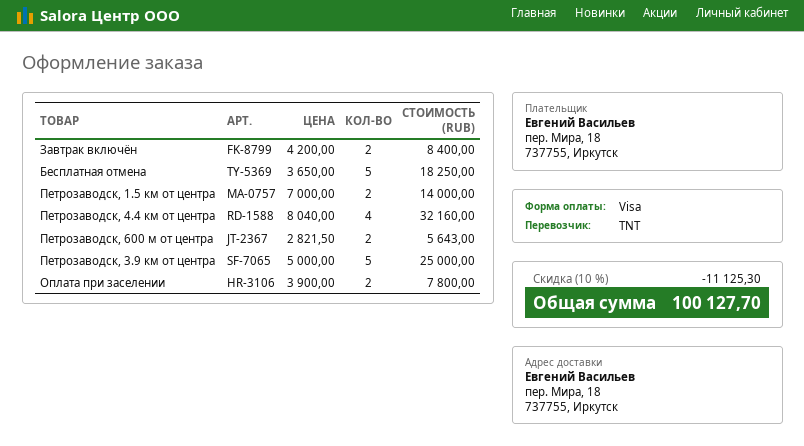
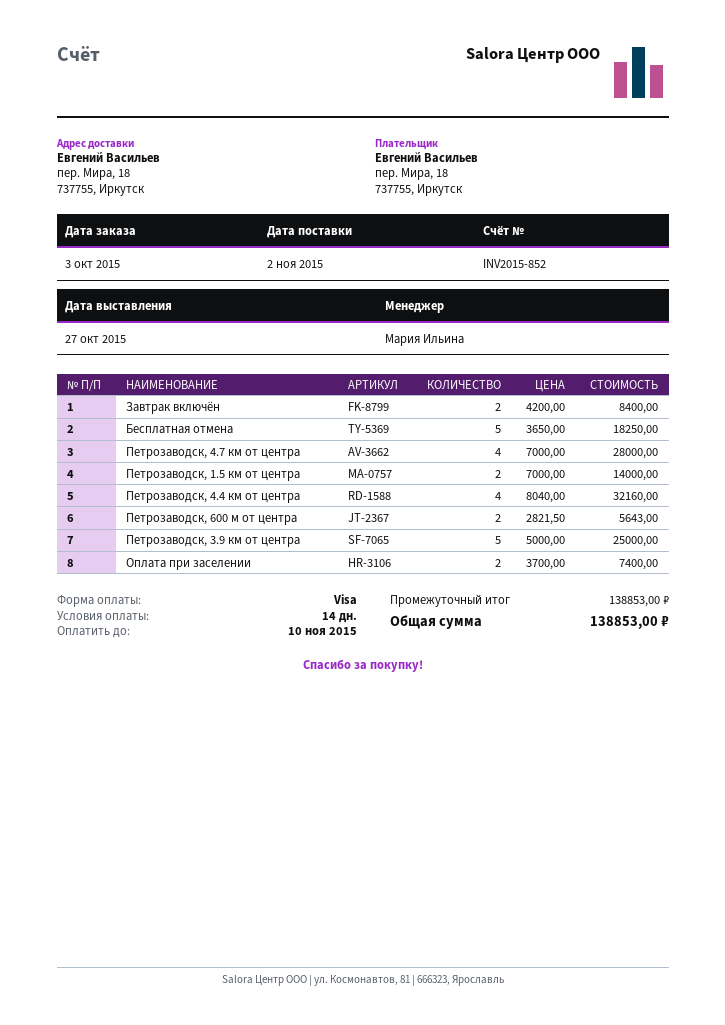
Оплата при заселении: 2 x 3900.00 = 7800.00 -> 2 x 3700.00 = 7400.00
Петрозаводск, 4.7 км от центра: none -> 4 x 7000.00 = 28000.00
discount: 10% = 11125.30 -> none
total: 100127.70 -> 138853.00

